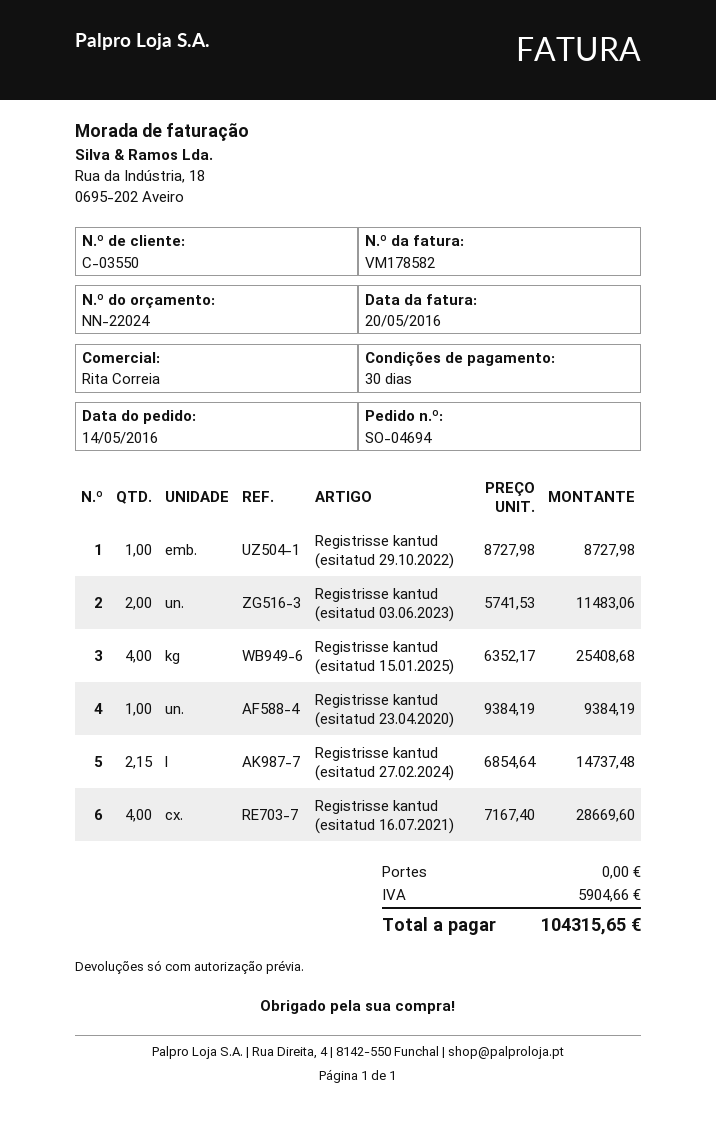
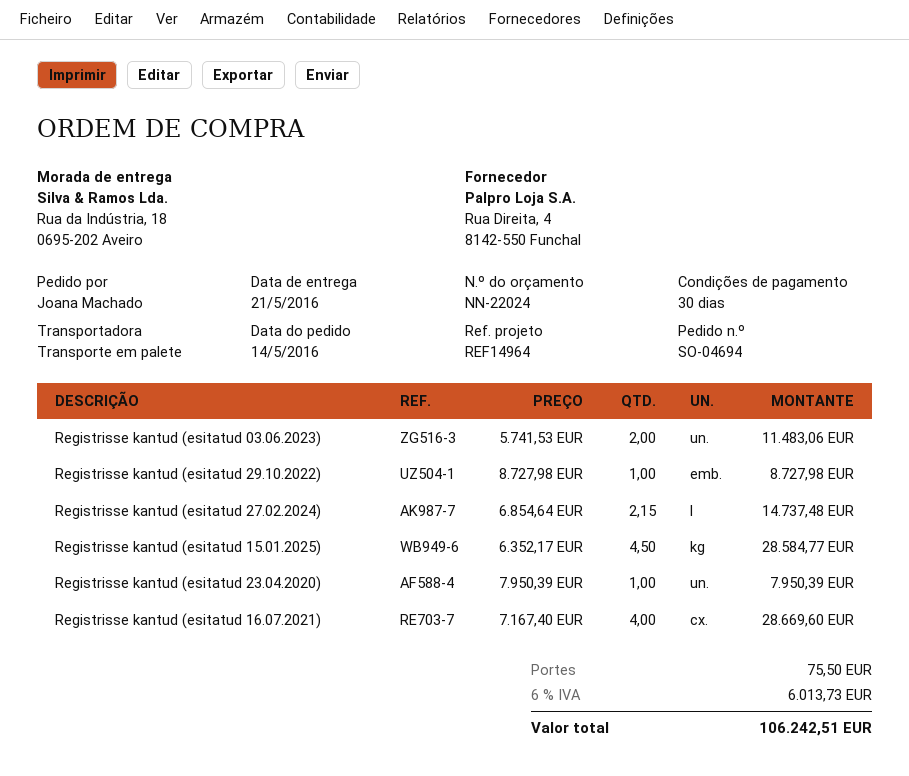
Registrisse kantud (esitatud 15.01.2025): 4 x 6352.17 = 25408.68 -> 4.5 x 6352.17 = 28584.77
Registrisse kantud (esitatud 23.04.2020): 1 x 9384.19 = 9384.19 -> 1 x 7950.39 = 7950.39
shipping: 0.00 -> 75.50
tax: 5904.66 -> 6013.73
total: 104315.65 -> 106242.51

